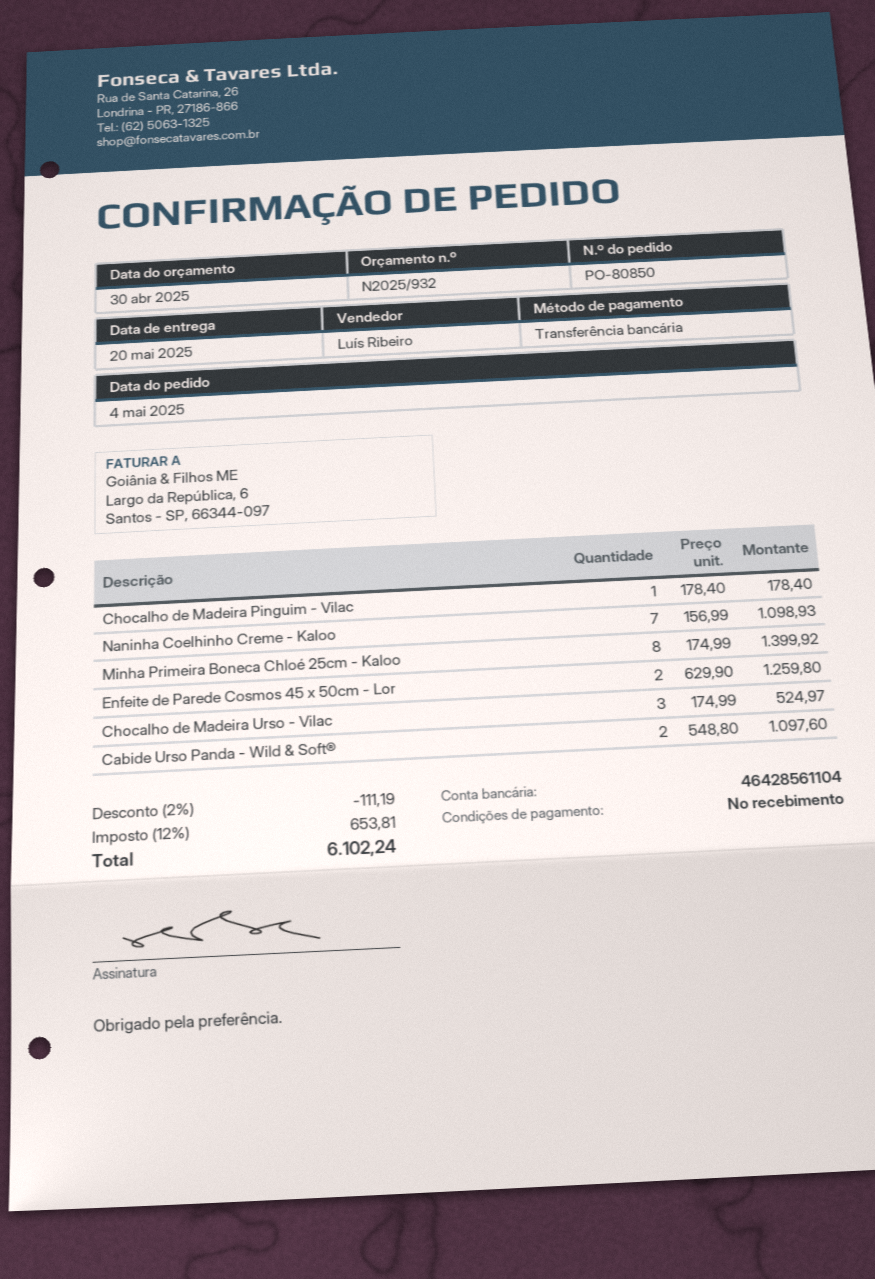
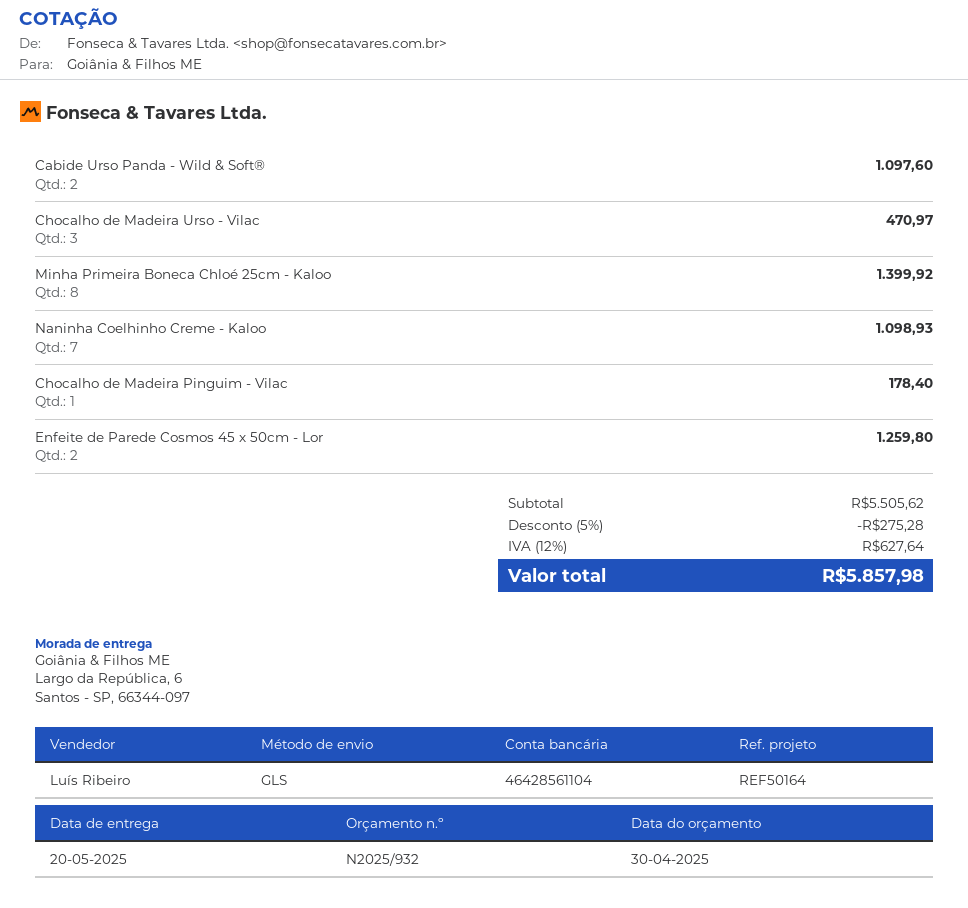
Chocalho de Madeira Urso - Vilac: 3 for 524.97 -> 3 for 470.97
discount: 2% = 111.19 -> 5% = 275.28
tax: 12% = 653.81 -> 12% = 627.64
total: 6102.24 -> 5857.98

